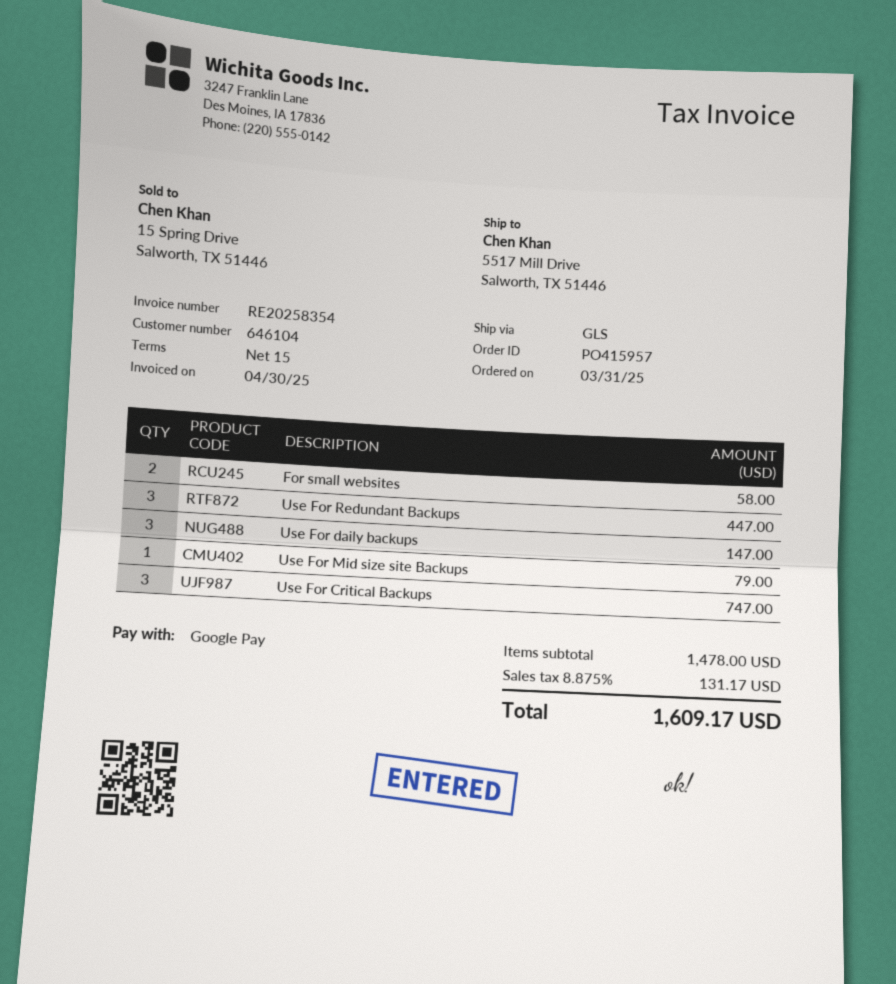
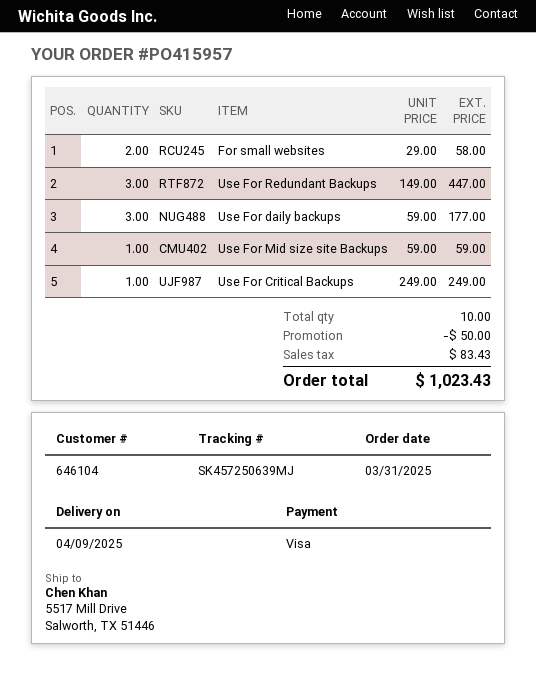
payment method: Google Pay -> Visa
Use For daily backups: 3 for 147.00 -> 3 for 177.00
Use For Mid size site Backups: 1 for 79.00 -> 1 for 59.00
Use For Critical Backups: 3 for 747.00 -> 1 for 249.00
discount: none -> 50.00
tax: 131.17 -> 83.43
total: 1609.17 -> 1023.43

